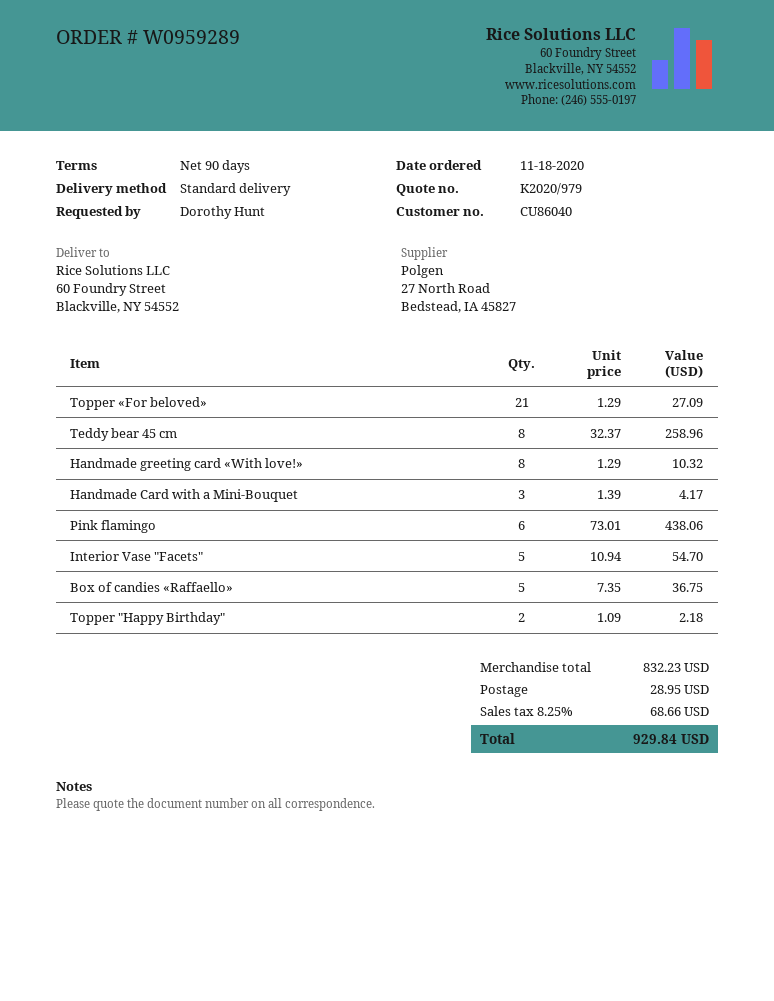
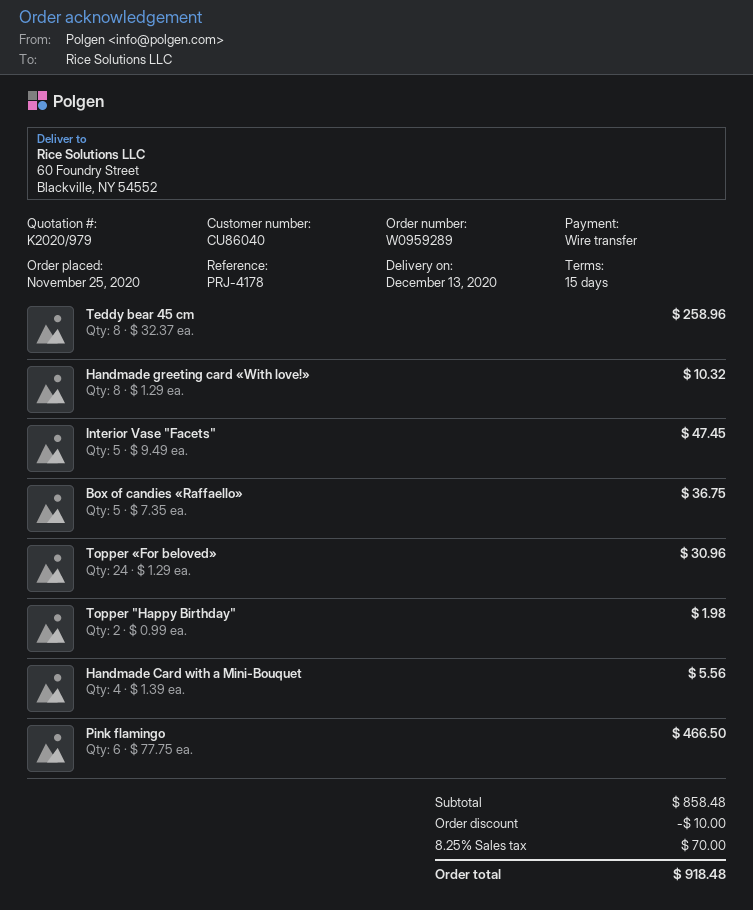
order date: 2020-11-18 -> 2020-11-25
payment terms: 90 days -> 15 days
Topper «For beloved»: 21 x 1.29 = 27.09 -> 24 x 1.29 = 30.96
Handmade Card with a Mini-Bouquet: 3 x 1.39 = 4.17 -> 4 x 1.39 = 5.56
Pink flamingo: 6 x 73.01 = 438.06 -> 6 x 77.75 = 466.50
Interior Vase "Facets": 5 x 10.94 = 54.70 -> 5 x 9.49 = 47.45
Topper "Happy Birthday": 2 x 1.09 = 2.18 -> 2 x 0.99 = 1.98
subtotal: 832.23 -> 858.48
discount: none -> 10.00
shipping: 28.95 -> none
tax: 8.25% = 68.66 -> 8.25% = 70.00
total: 929.84 -> 918.48

